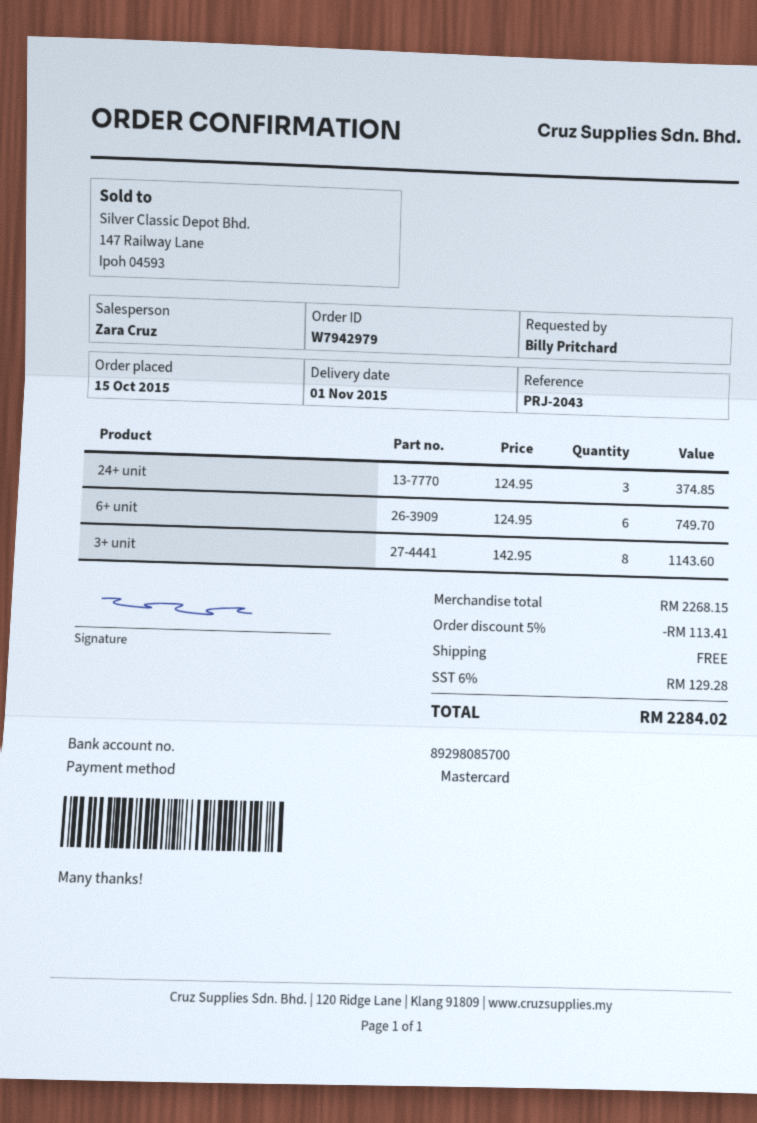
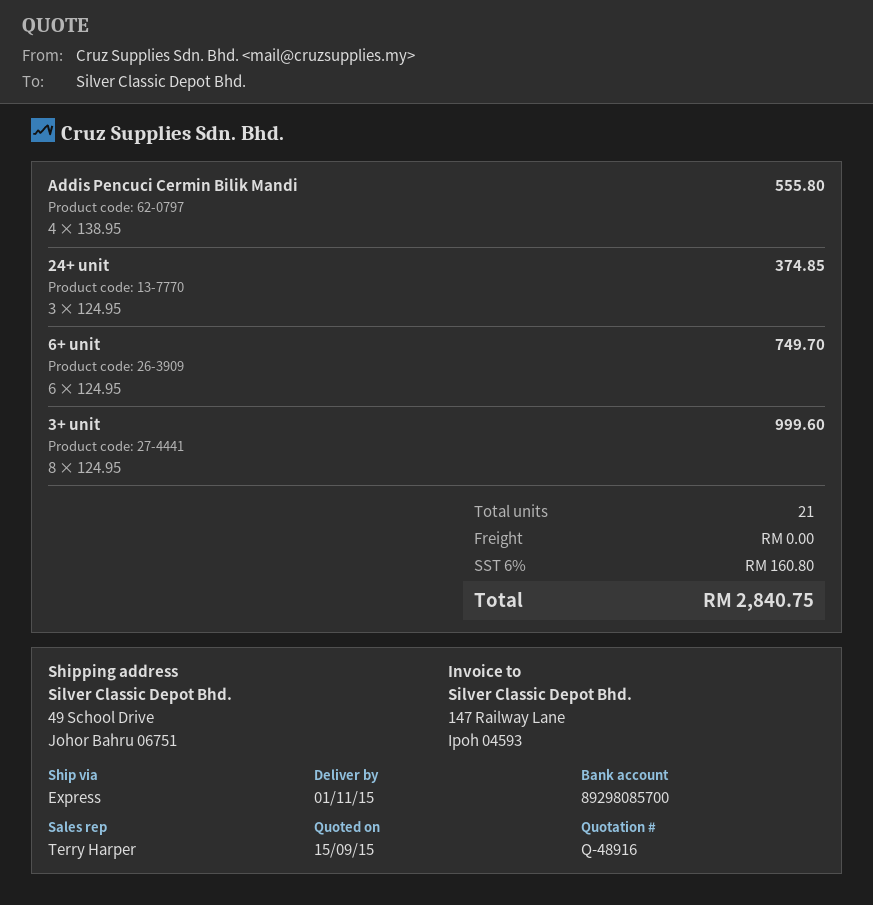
sales rep: Zara Cruz -> Terry Harper
3+ unit: 8 x 142.95 = 1143.60 -> 8 x 124.95 = 999.60
Addis Pencuci Cermin Bilik Mandi: none -> 4 x 138.95 = 555.80
discount: 5% = 113.41 -> none
tax: 6% = 129.28 -> 6% = 160.80
total: 2284.02 -> 2840.75

